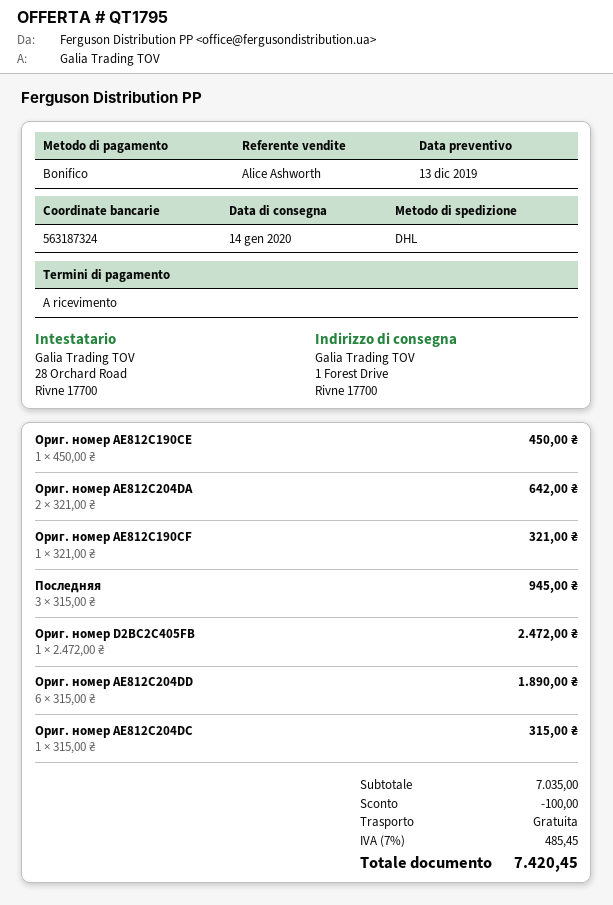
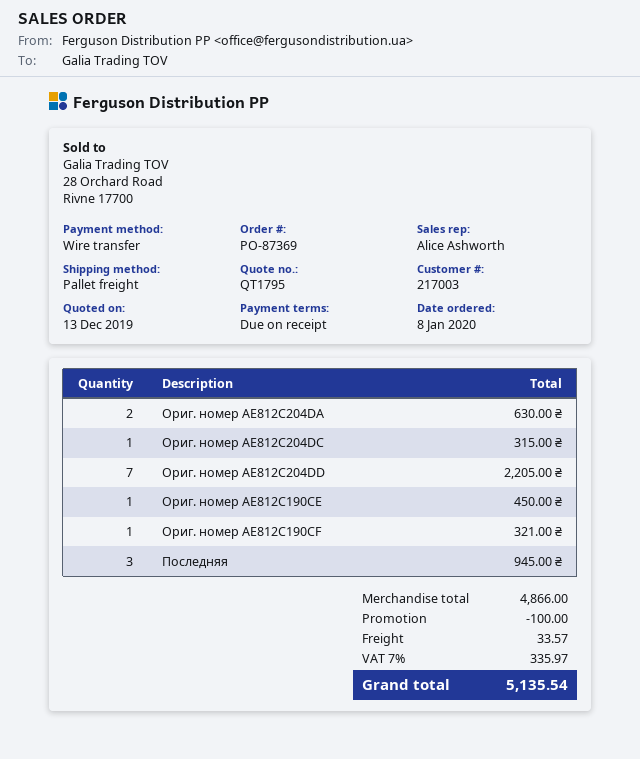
shipping method: DHL -> pallet freight
Ориг. номер AE812C204DA: 2 for 642.00 -> 2 for 630.00
Ориг. номер D2BC2C405FB: 1 for 2472.00 -> none
Ориг. номер AE812C204DD: 6 for 1890.00 -> 7 for 2205.00
subtotal: 7035.00 -> 4866.00
shipping: 0.00 -> 33.57
tax: 7% = 485.45 -> 7% = 335.97
total: 7420.45 -> 5135.54

